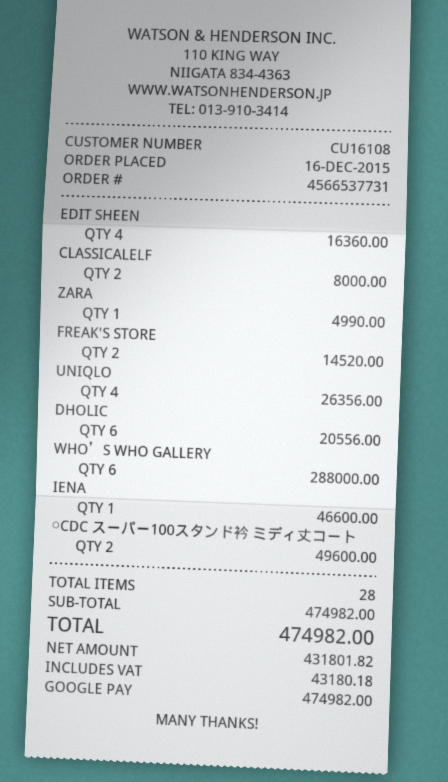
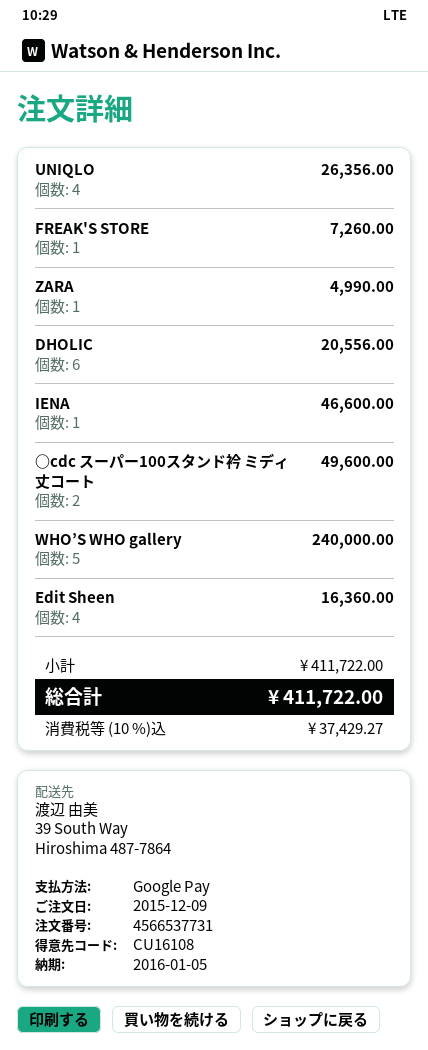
order date: 2015-12-16 -> 2015-12-09
CLASSICALELF: 2 for 8000.00 -> none
FREAK'S STORE: 2 for 14520.00 -> 1 for 7260.00
WHO’S WHO GALLERY: 6 for 288000.00 -> 5 for 240000.00
subtotal: 474982.00 -> 411722.00
tax: 43180.18 -> 37429.27
total: 474982.00 -> 411722.00

